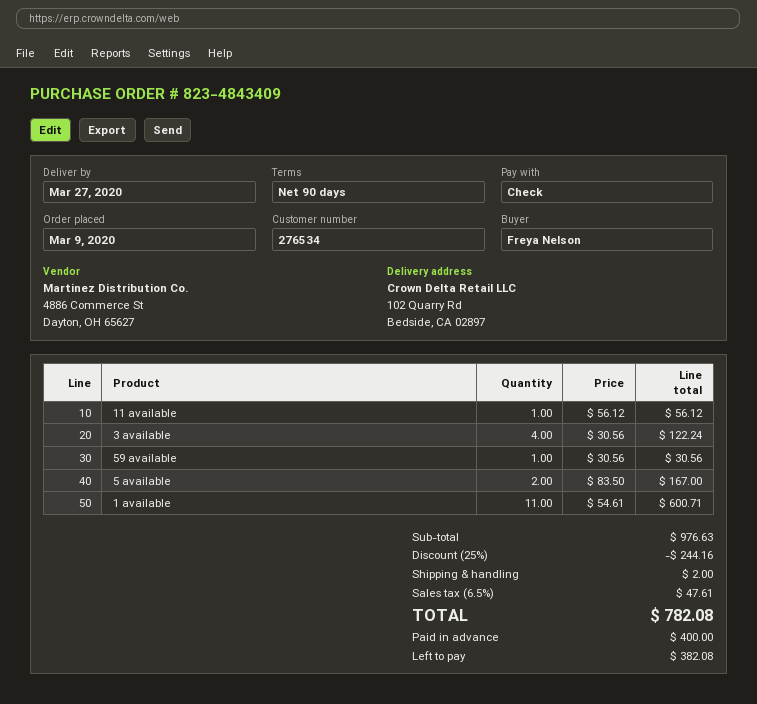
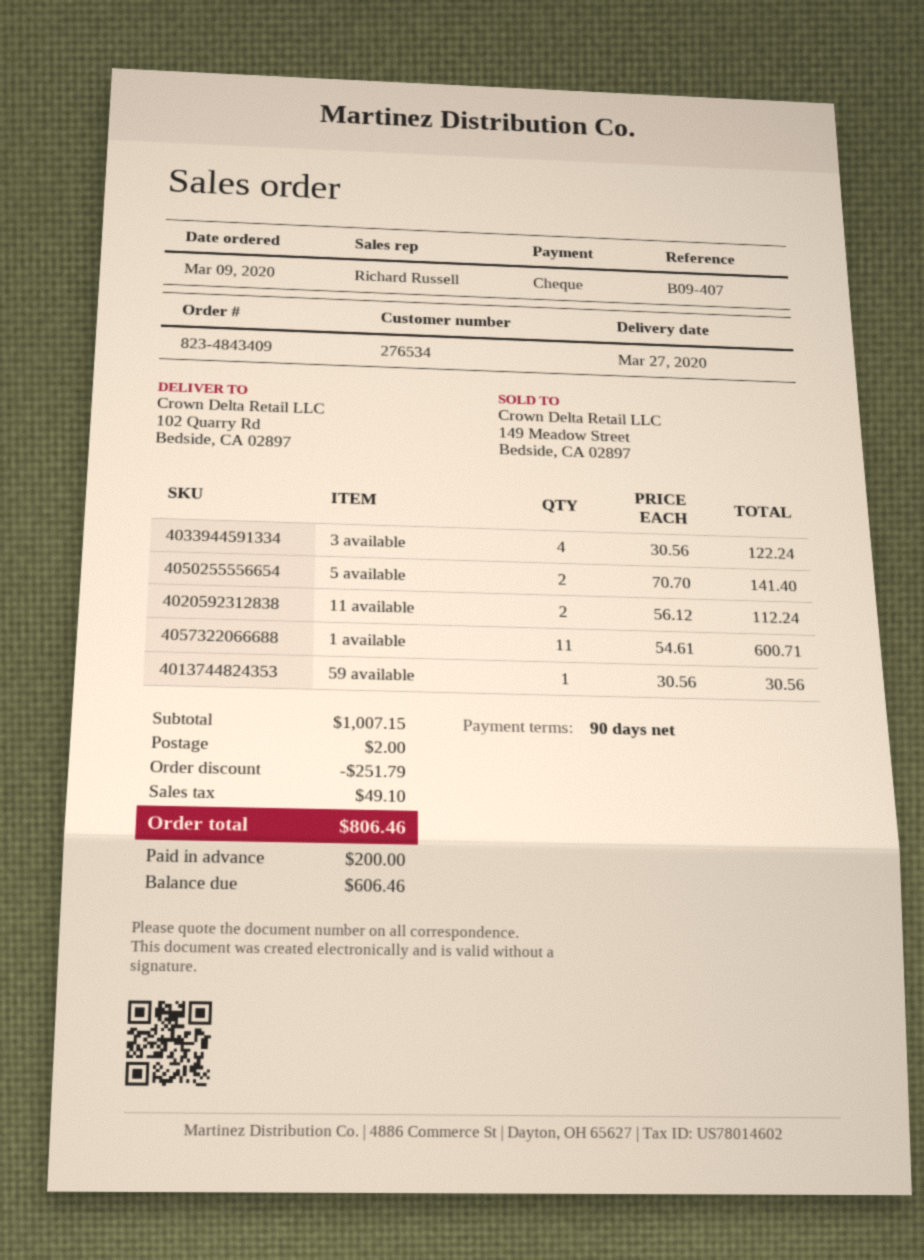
11 available: 1 x 56.12 = 56.12 -> 2 x 56.12 = 112.24
5 available: 2 x 83.50 = 167.00 -> 2 x 70.70 = 141.40
subtotal: 976.63 -> 1007.15
discount: 244.16 -> 251.79
tax: 47.61 -> 49.10
total: 782.08 -> 806.46
deposit: 400.00 -> 200.00
balance: 382.08 -> 606.46

